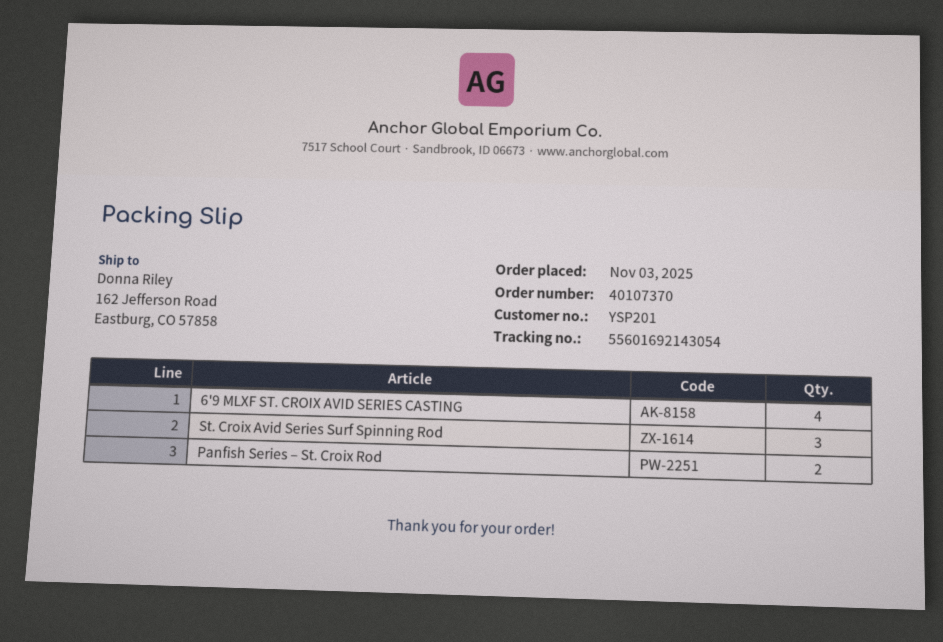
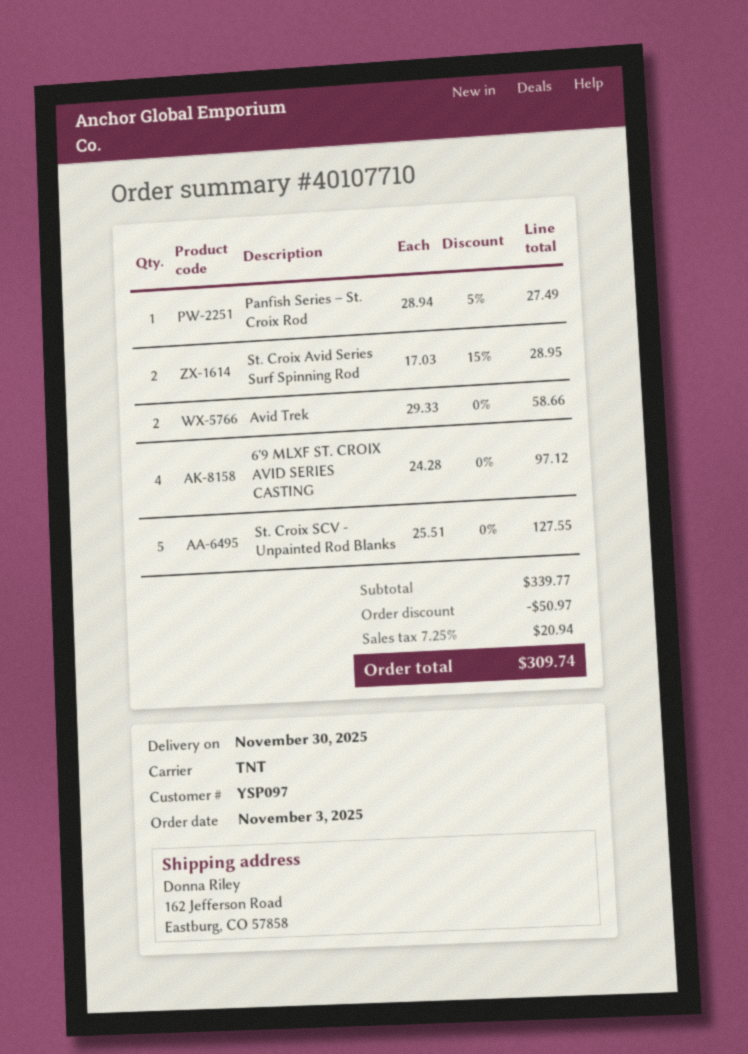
order number: 40107370 -> 40107710
customer number: YSP201 -> YSP097
St. Croix Avid Series Surf Spinning Rod: 3 -> 2
Panfish Series – St. Croix Rod: 2 -> 1
Avid Trek: none -> 2
St. Croix SCV - Unpainted Rod Blanks: none -> 5

